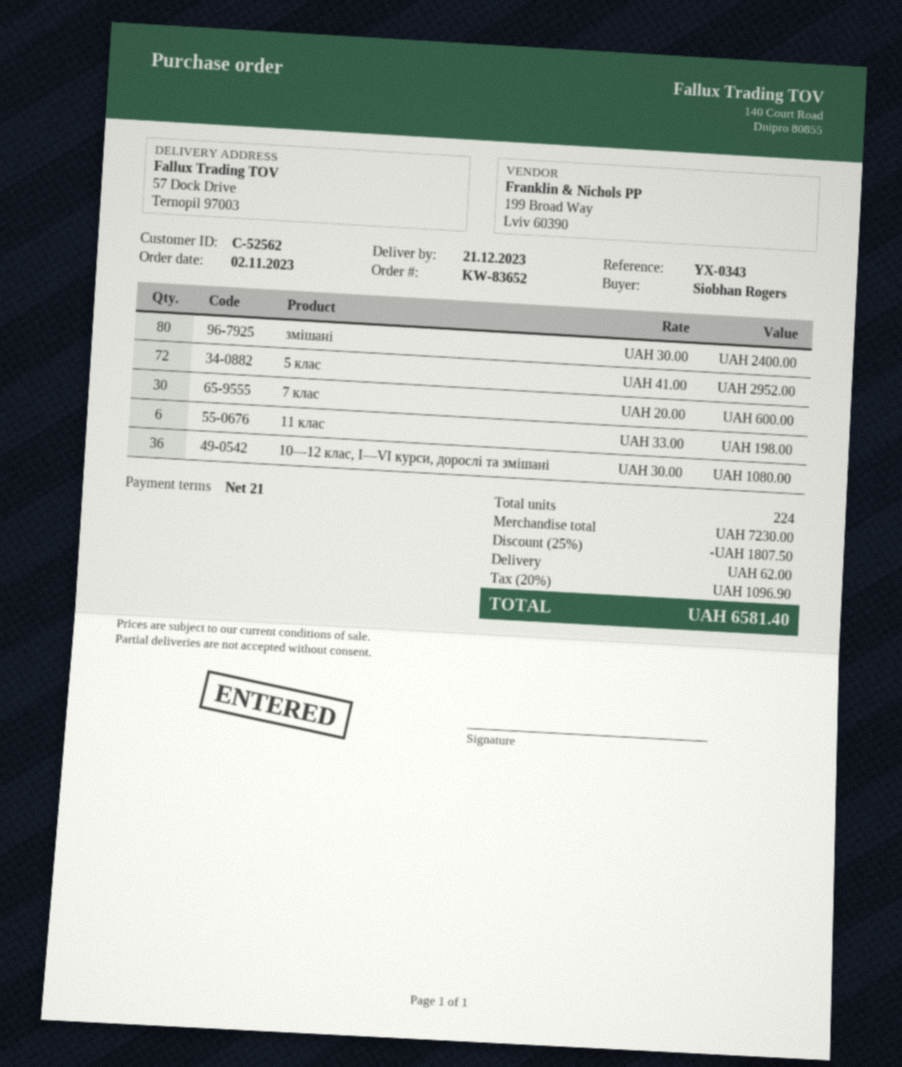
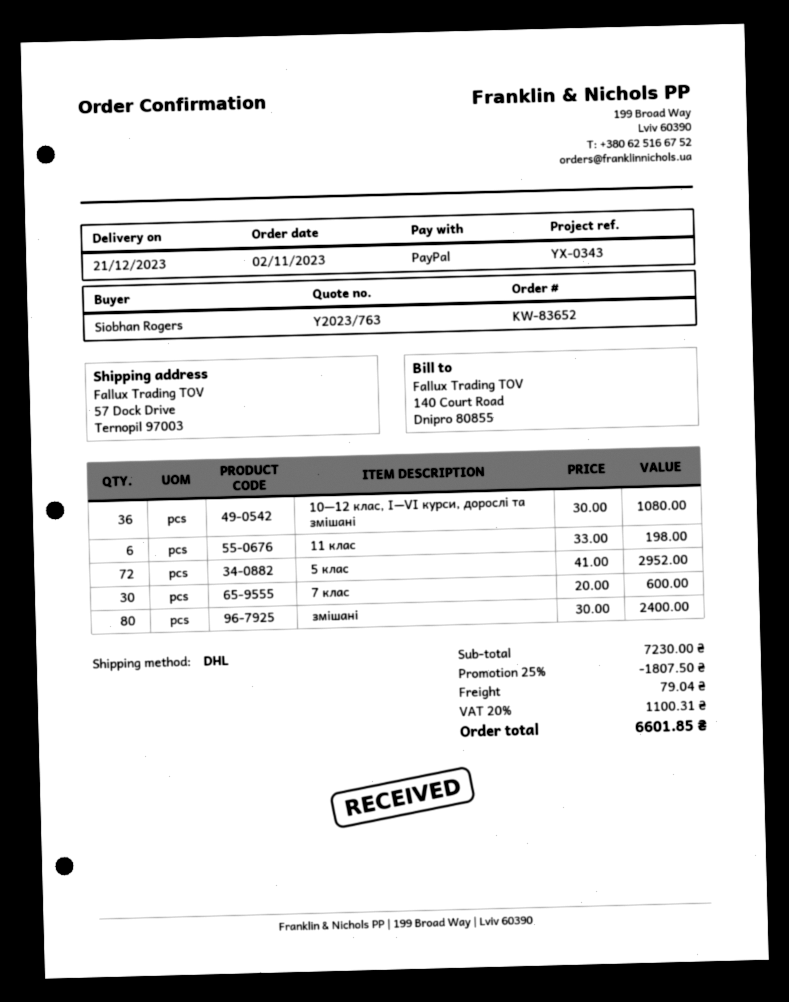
shipping: 62.00 -> 79.04
tax: 20% = 1096.90 -> 20% = 1100.31
total: 6581.40 -> 6601.85

